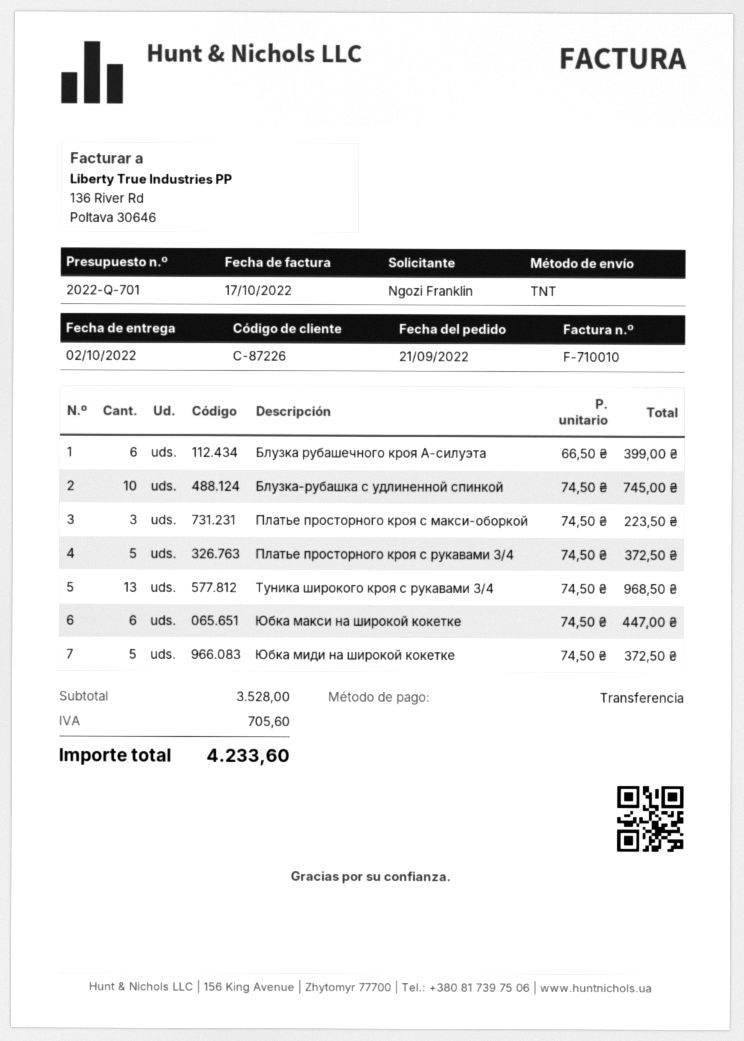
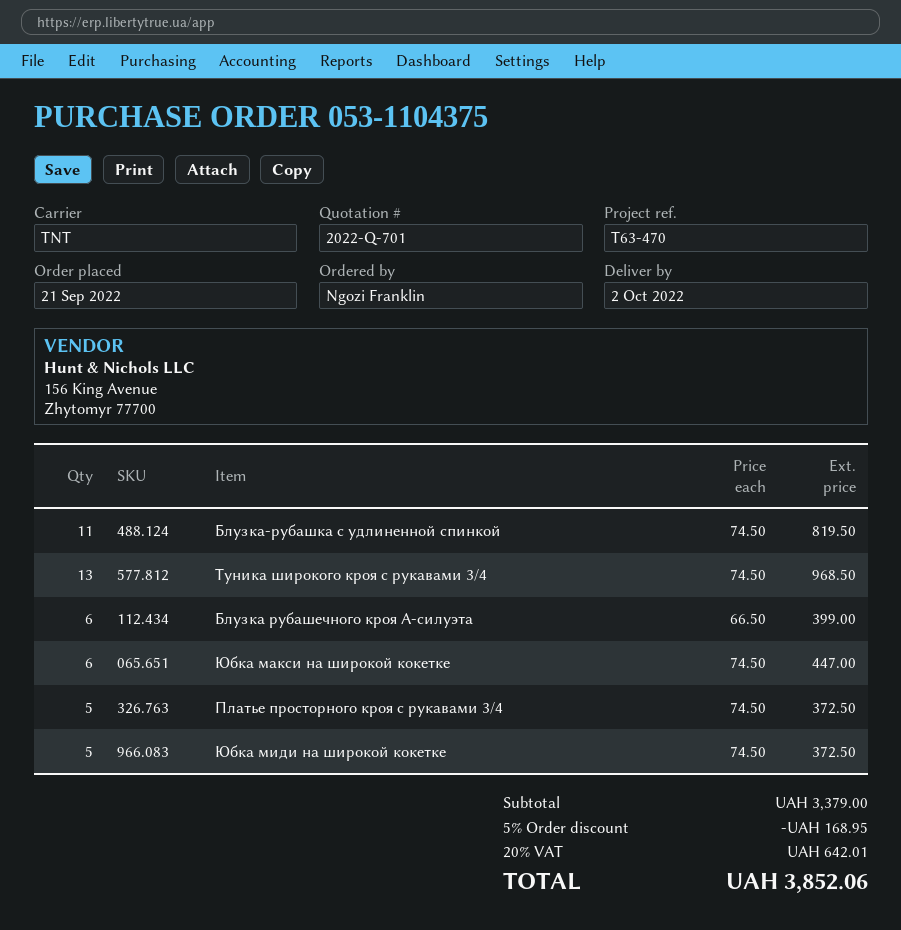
Блузка-рубашка с удлиненной спинкой: 10 x 74.50 = 745.00 -> 11 x 74.50 = 819.50
Платье просторного кроя с макси-оборкой: 3 x 74.50 = 223.50 -> none
subtotal: 3528.00 -> 3379.00
discount: none -> 5% = 168.95
tax: 705.60 -> 642.01
total: 4233.60 -> 3852.06

